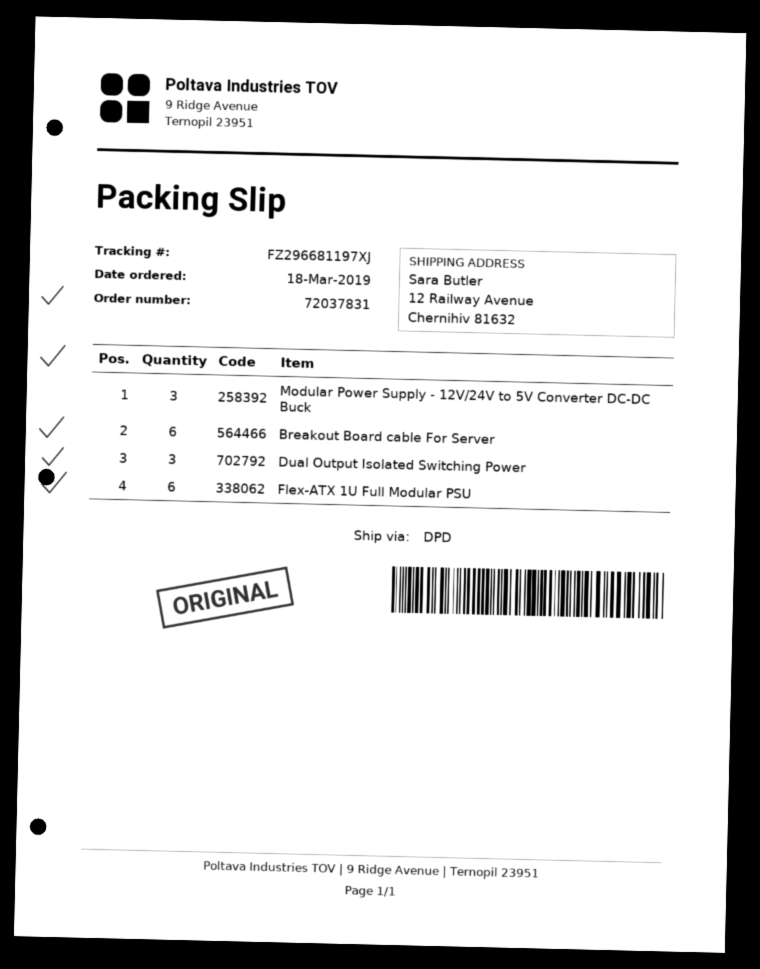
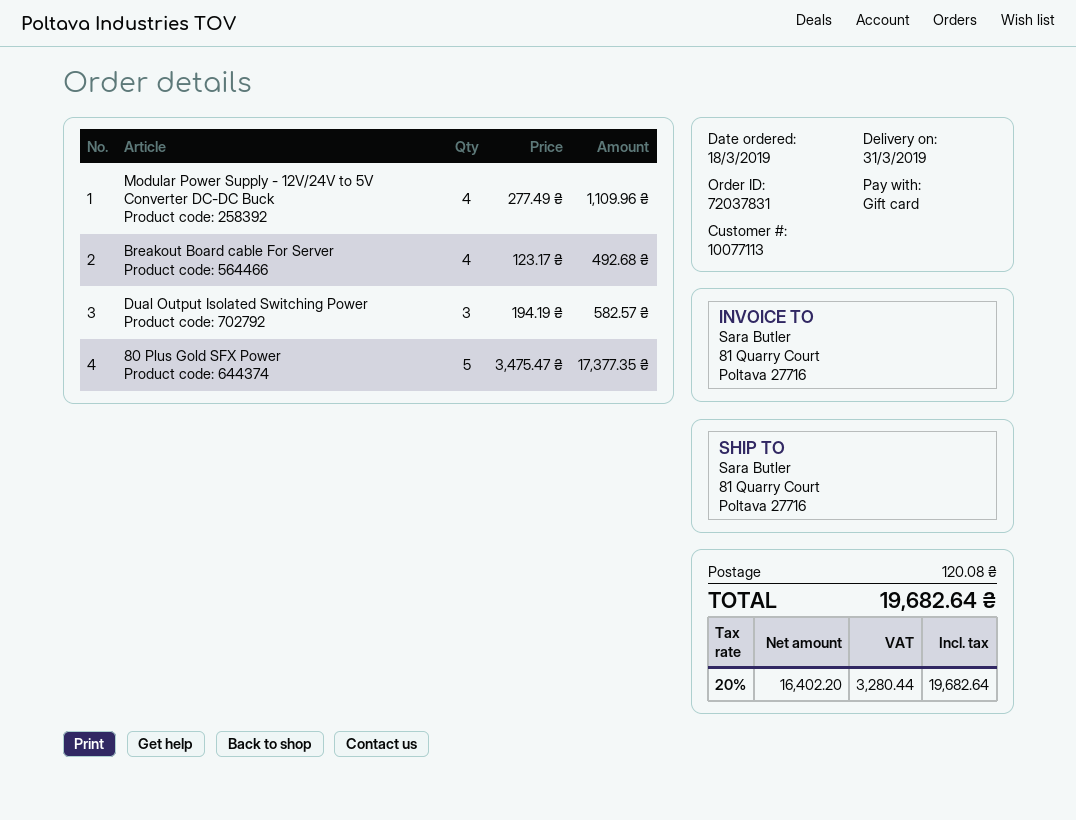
ship to: 12 Railway Avenue, Chernihiv 81632 -> 81 Quarry Court, Poltava 27716
Modular Power Supply - 12V/24V to 5V Converter DC-DC Buck: 3 -> 4
Breakout Board cable For Server: 6 -> 4
Flex‑ATX 1U Full Modular PSU: 6 -> none
80 Plus Gold SFX Power: none -> 5

